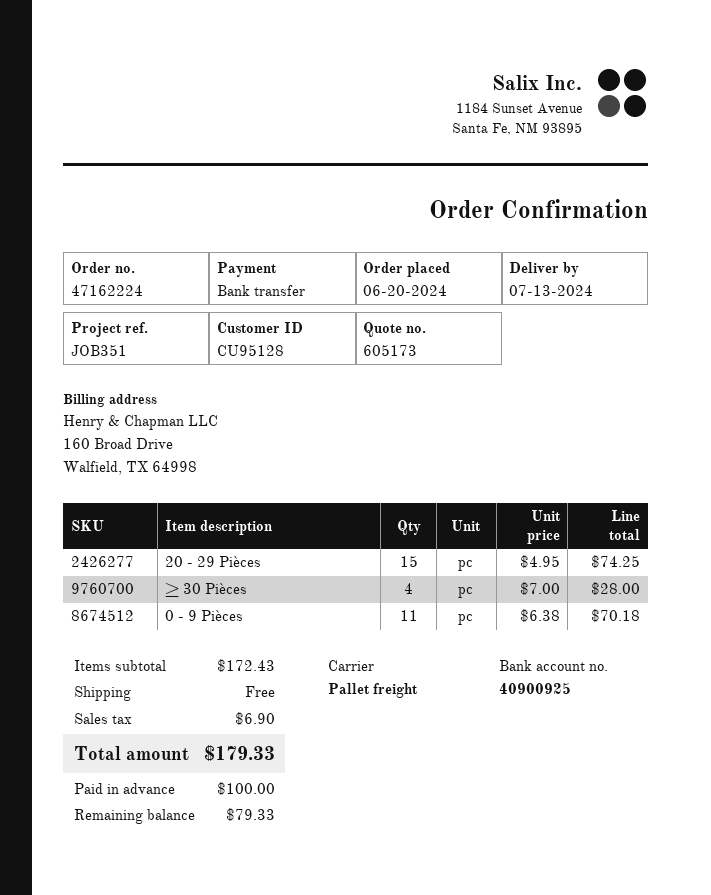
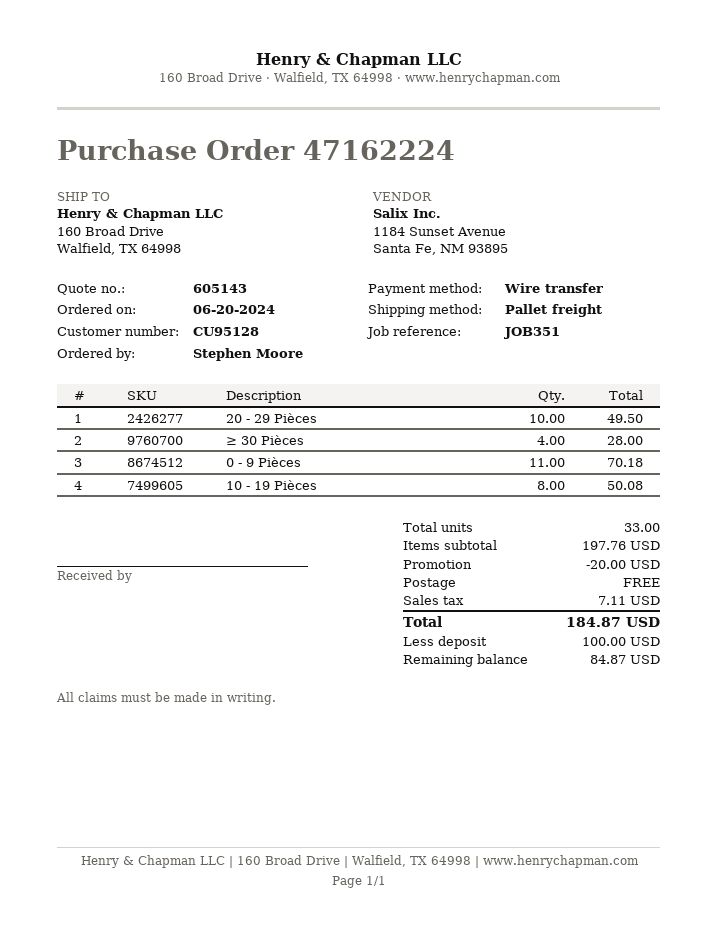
quote number: 605173 -> 605143
20 - 29 Pièces: 15 for 74.25 -> 10 for 49.50
10 - 19 Pièces: none -> 8 for 50.08
subtotal: 172.43 -> 197.76
discount: none -> 20.00
tax: 6.90 -> 7.11
total: 179.33 -> 184.87
balance: 79.33 -> 84.87

